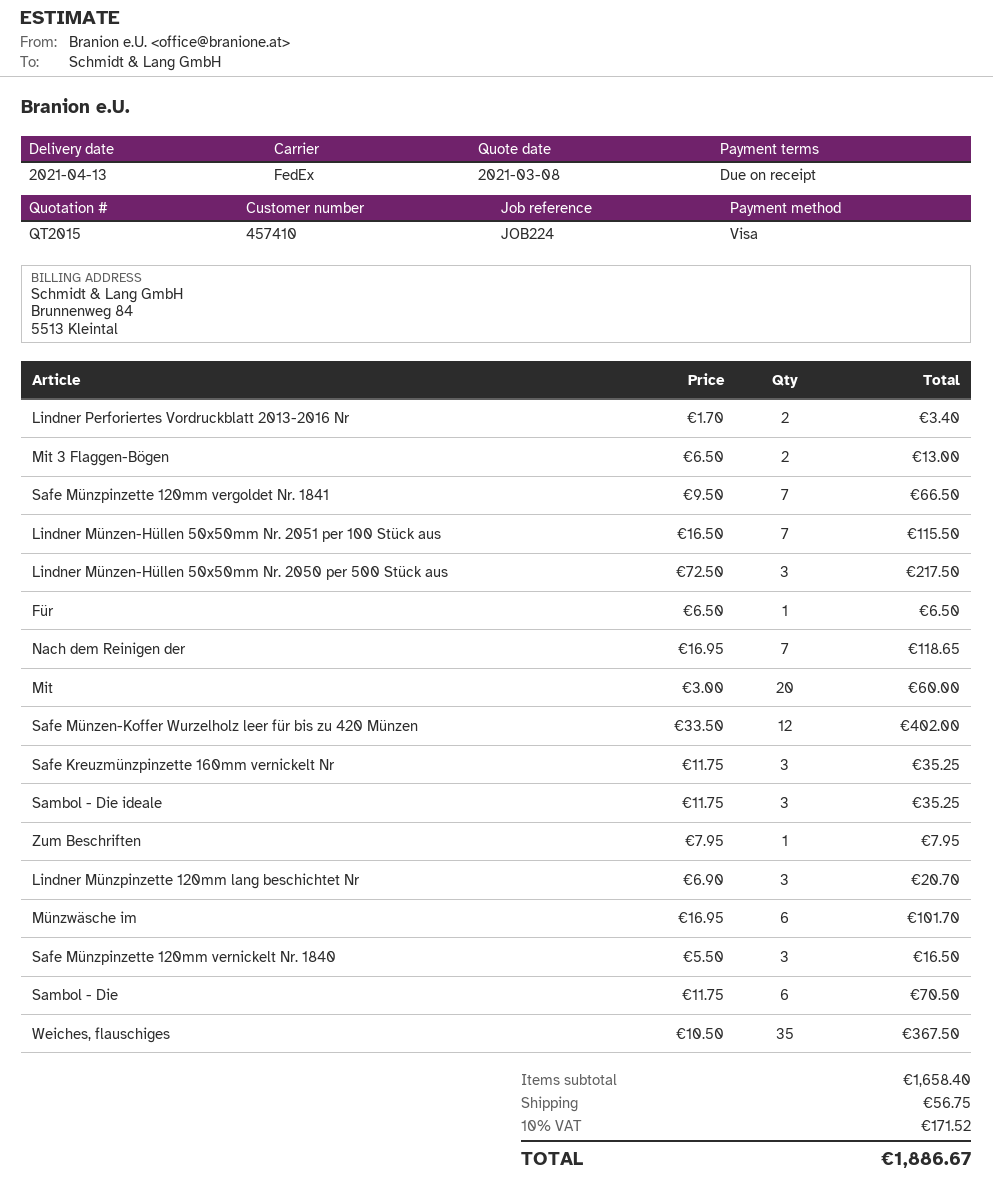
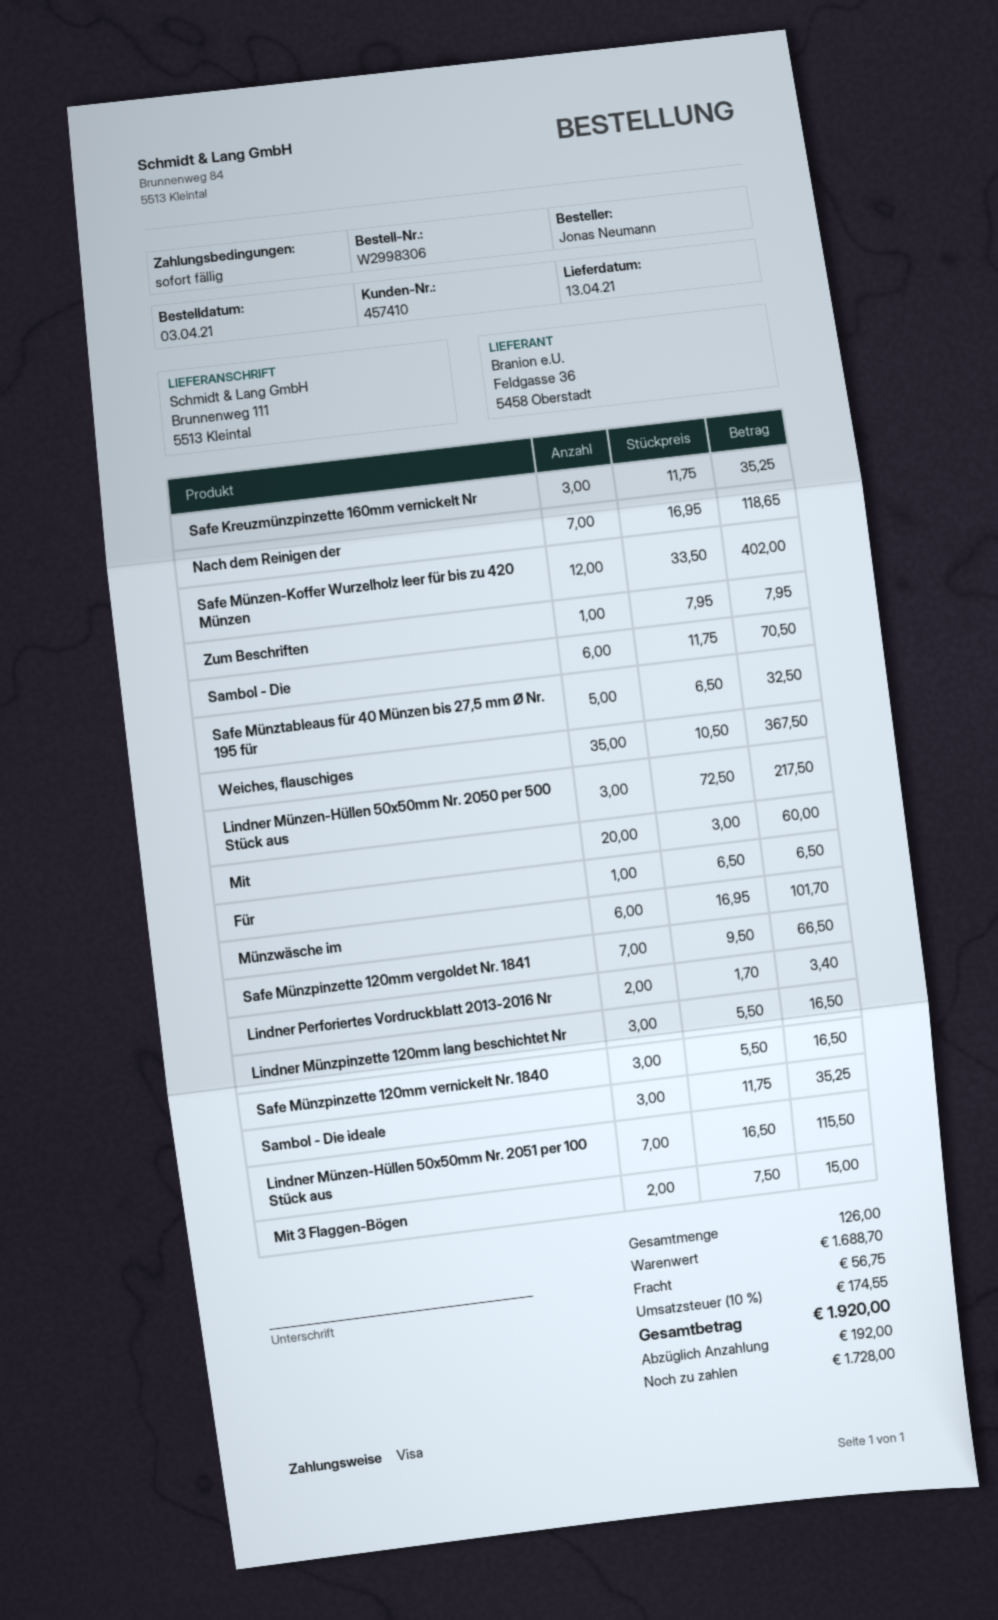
Mit 3 Flaggen-Bögen: 2 x 6.50 = 13.00 -> 2 x 7.50 = 15.00
Lindner Münzpinzette 120mm lang beschichtet Nr: 3 x 6.90 = 20.70 -> 3 x 5.50 = 16.50
Safe Münztableaus für 40 Münzen bis 27,5 mm Ø Nr. 195 für: none -> 5 x 6.50 = 32.50
subtotal: 1658.40 -> 1688.70
tax: 10% = 171.52 -> 10% = 174.55
total: 1886.67 -> 1920.00

